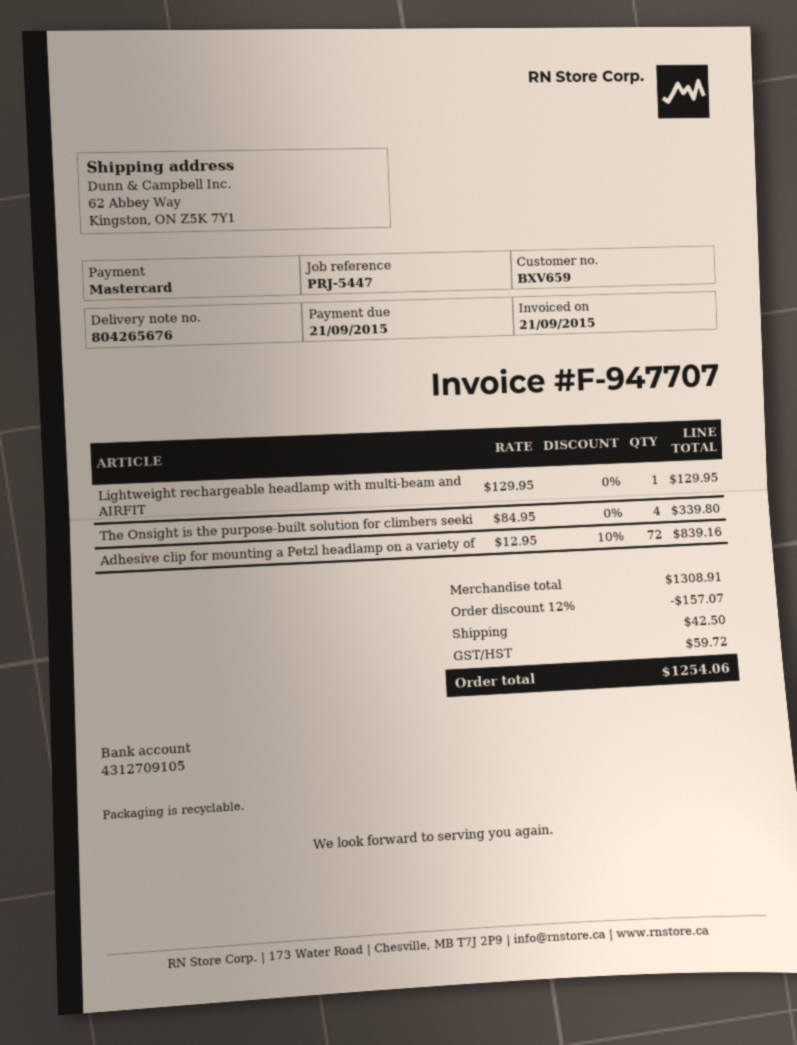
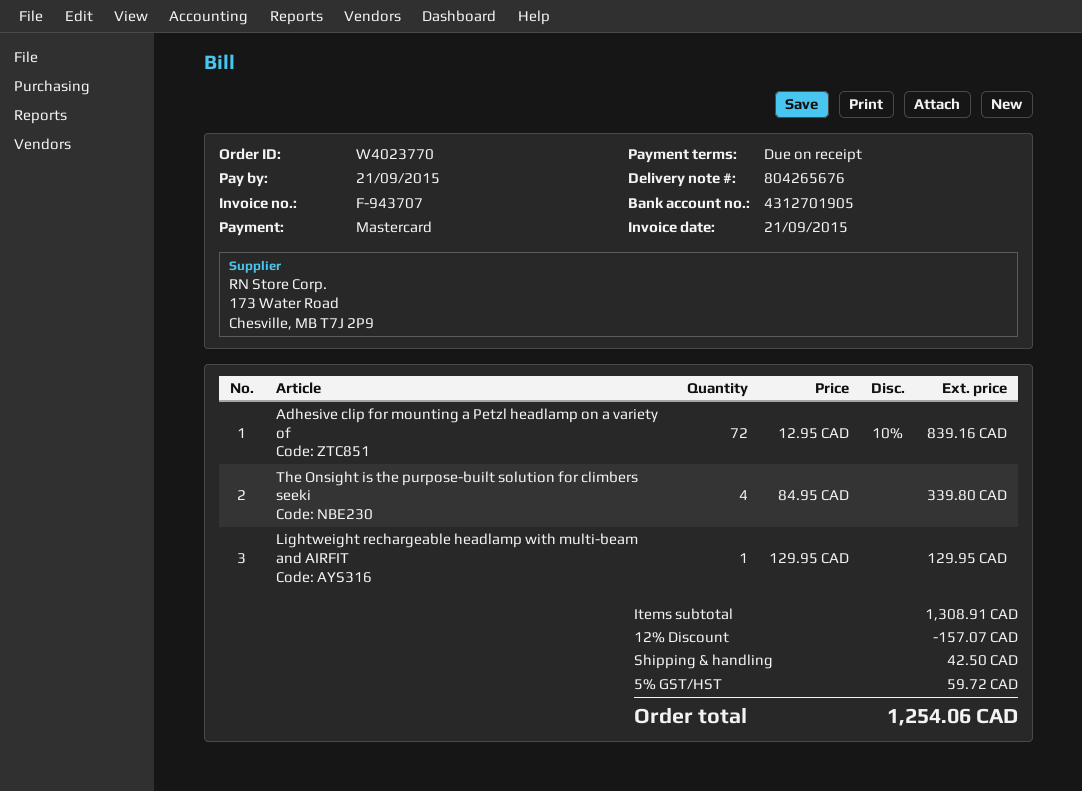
invoice number: F-947707 -> F-943707
bank account: 4312709105 -> 4312701905

